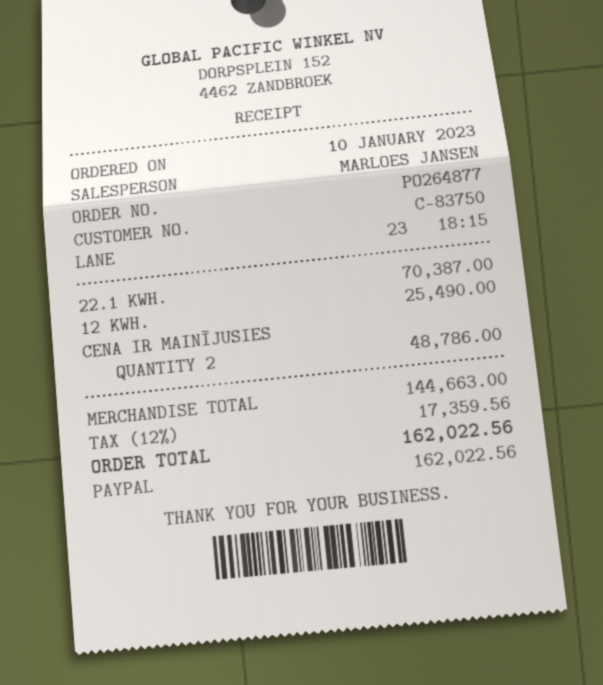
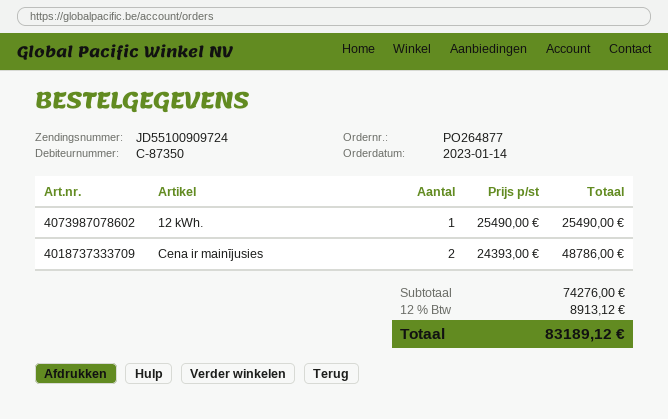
order date: 2023-01-10 -> 2023-01-14
customer number: C-83750 -> C-87350
22.1 KWH.: 1 for 70387.00 -> none
subtotal: 144663.00 -> 74276.00
tax: 12% = 17359.56 -> 12% = 8913.12
total: 162022.56 -> 83189.12

